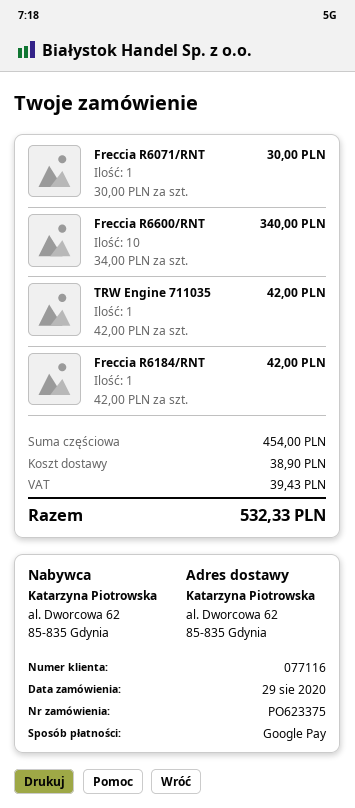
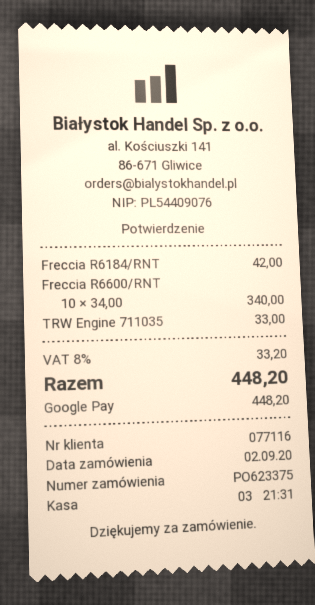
order date: 2020-08-29 -> 2020-09-02
Freccia R6071/RNT: 1 x 30.00 = 30.00 -> none
TRW Engine 711035: 1 x 42.00 = 42.00 -> 1 x 33.00 = 33.00
shipping: 38.90 -> none
tax: 39.43 -> 33.20
total: 532.33 -> 448.20

